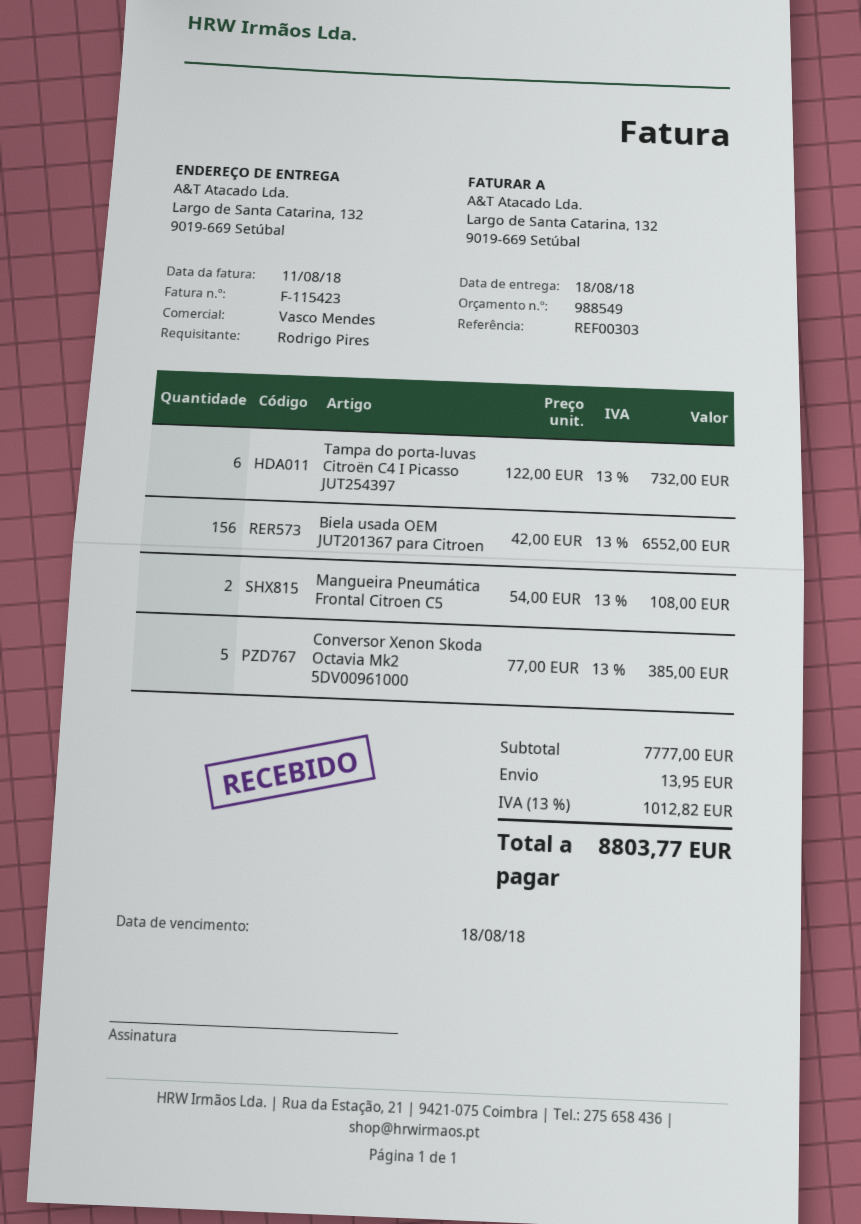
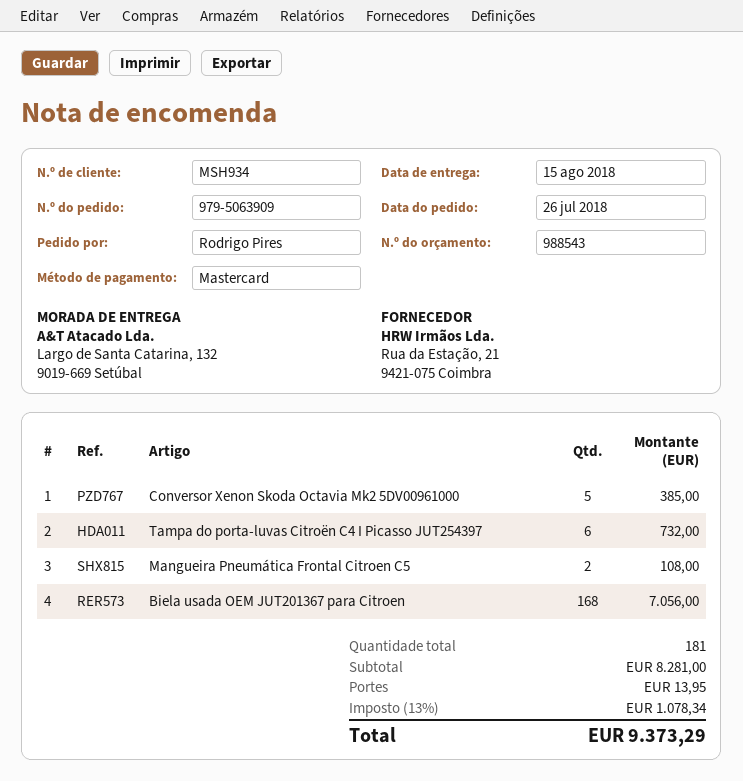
quote number: 988549 -> 988543
delivery date: 2018-08-18 -> 2018-08-15
Biela usada OEM JUT201367 para Citroen: 156 for 6552.00 -> 168 for 7056.00
subtotal: 7777.00 -> 8281.00
tax: 13% = 1012.82 -> 13% = 1078.34
total: 8803.77 -> 9373.29

